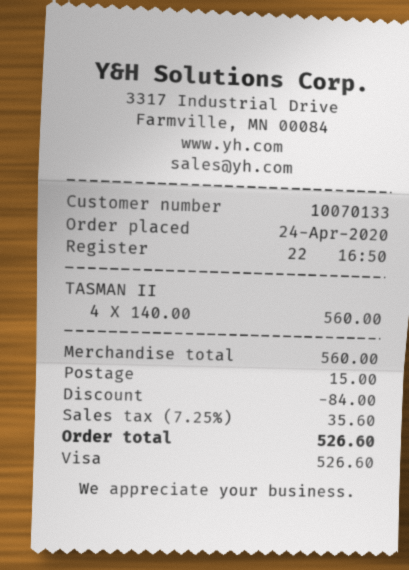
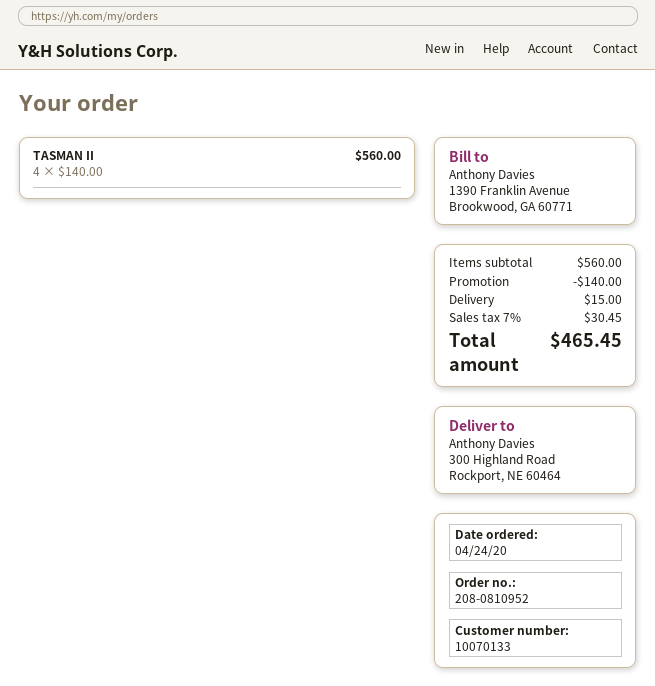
discount: 84.00 -> 140.00
tax: 7.25% = 35.60 -> 7% = 30.45
total: 526.60 -> 465.45

